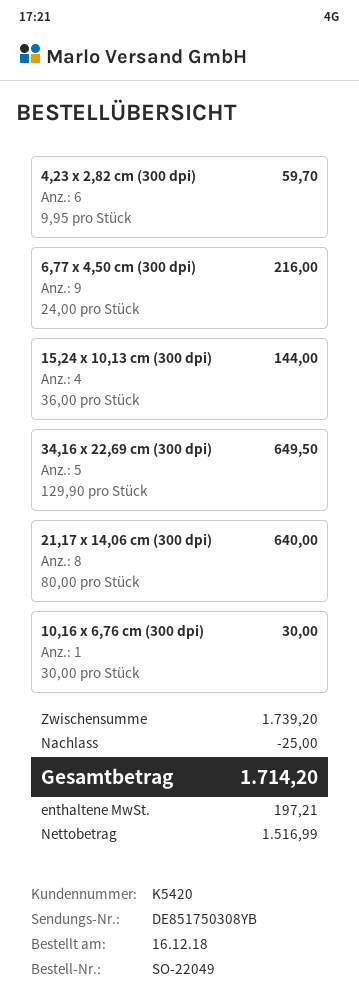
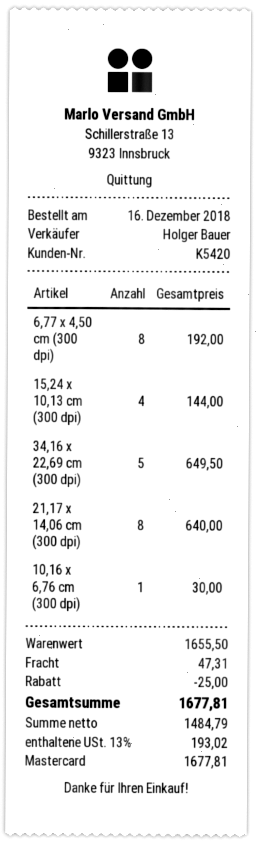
4,23 x 2,82 cm (300 dpi): 6 for 59.70 -> none
6,77 x 4,50 cm (300 dpi): 9 for 216.00 -> 8 for 192.00
subtotal: 1739.20 -> 1655.50
shipping: none -> 47.31
net: 1516.99 -> 1484.79
tax: 197.21 -> 193.02
total: 1714.20 -> 1677.81

